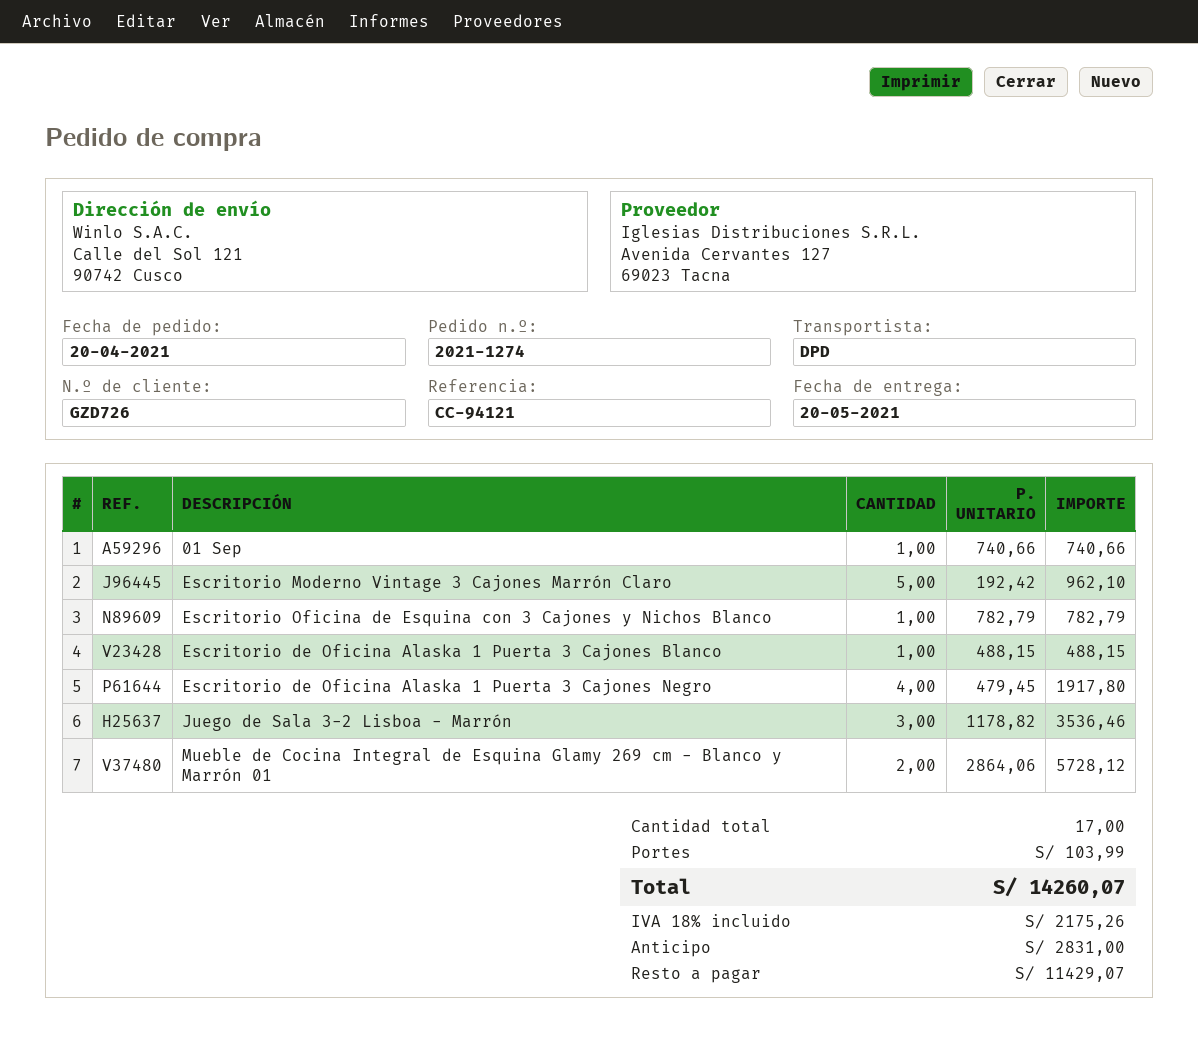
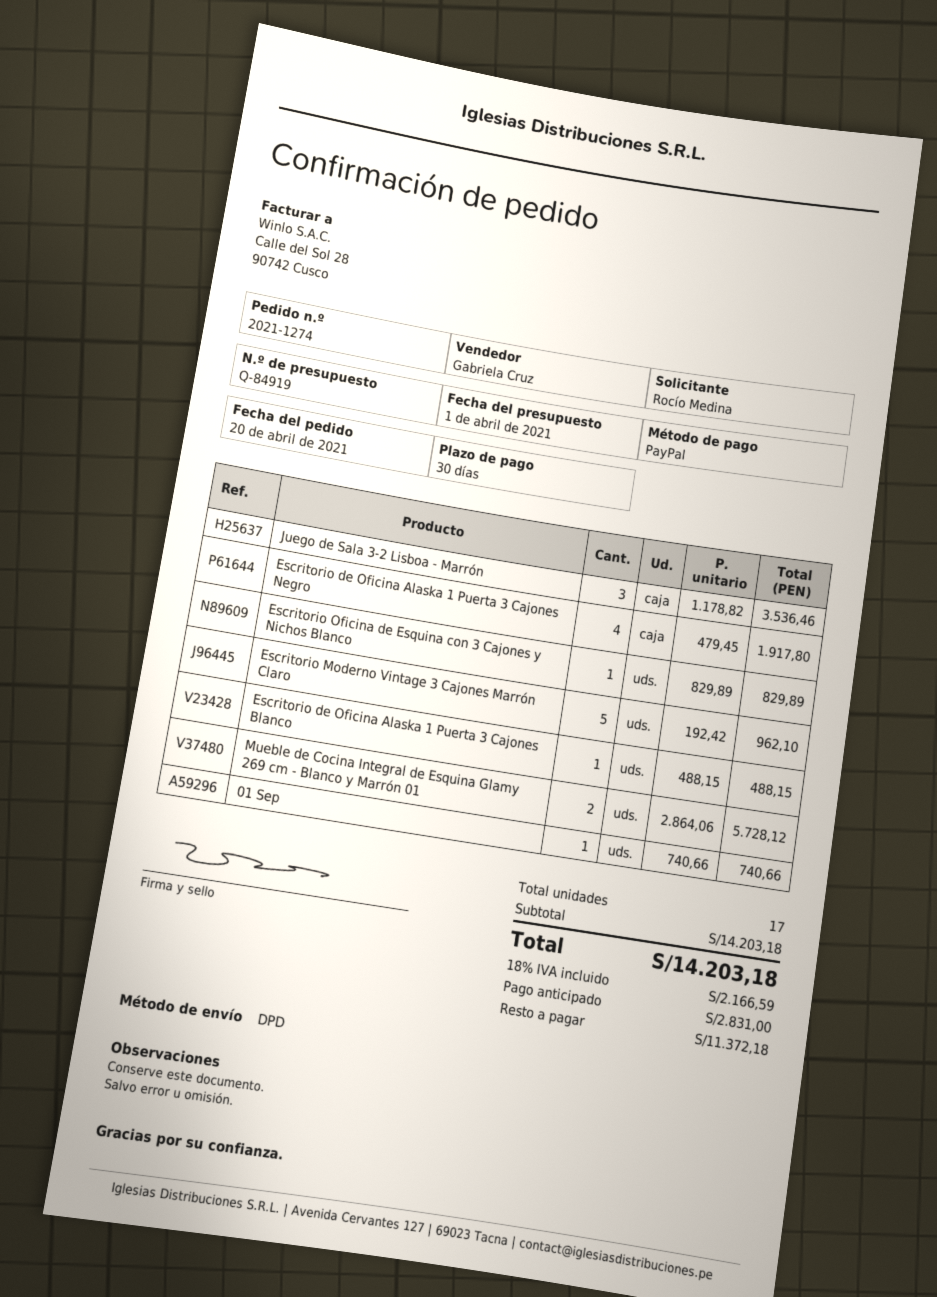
Escritorio Oficina de Esquina con 3 Cajones y Nichos Blanco: 1 x 782.79 = 782.79 -> 1 x 829.89 = 829.89
shipping: 103.99 -> none
tax: 18% = 2175.26 -> 18% = 2166.59
total: 14260.07 -> 14203.18
balance: 11429.07 -> 11372.18

